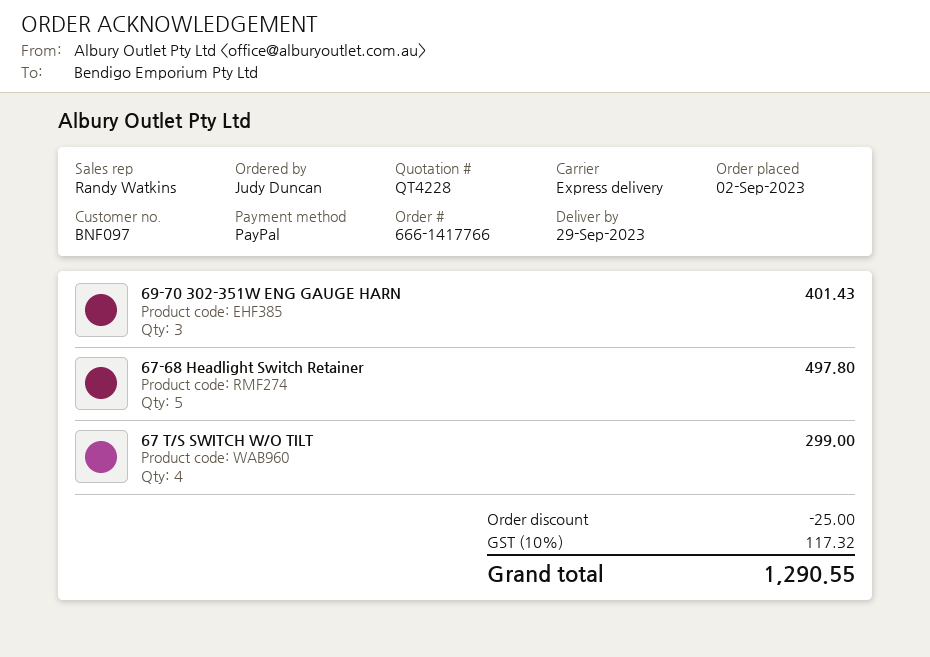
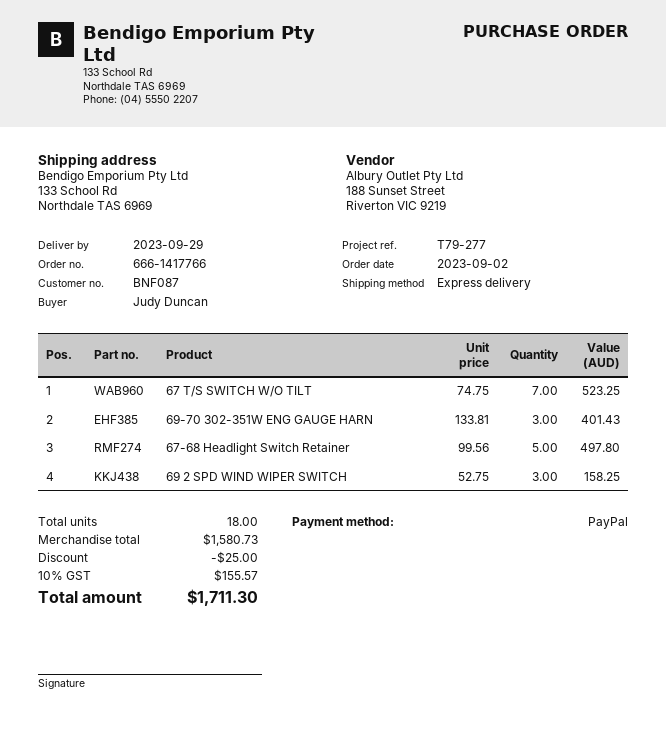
customer number: BNF097 -> BNF087
67 T/S SWITCH W/O TILT: 4 for 299.00 -> 7 for 523.25
69 2 SPD WIND WIPER SWITCH: none -> 3 for 158.25
tax: 10% = 117.32 -> 10% = 155.57
total: 1290.55 -> 1711.30

